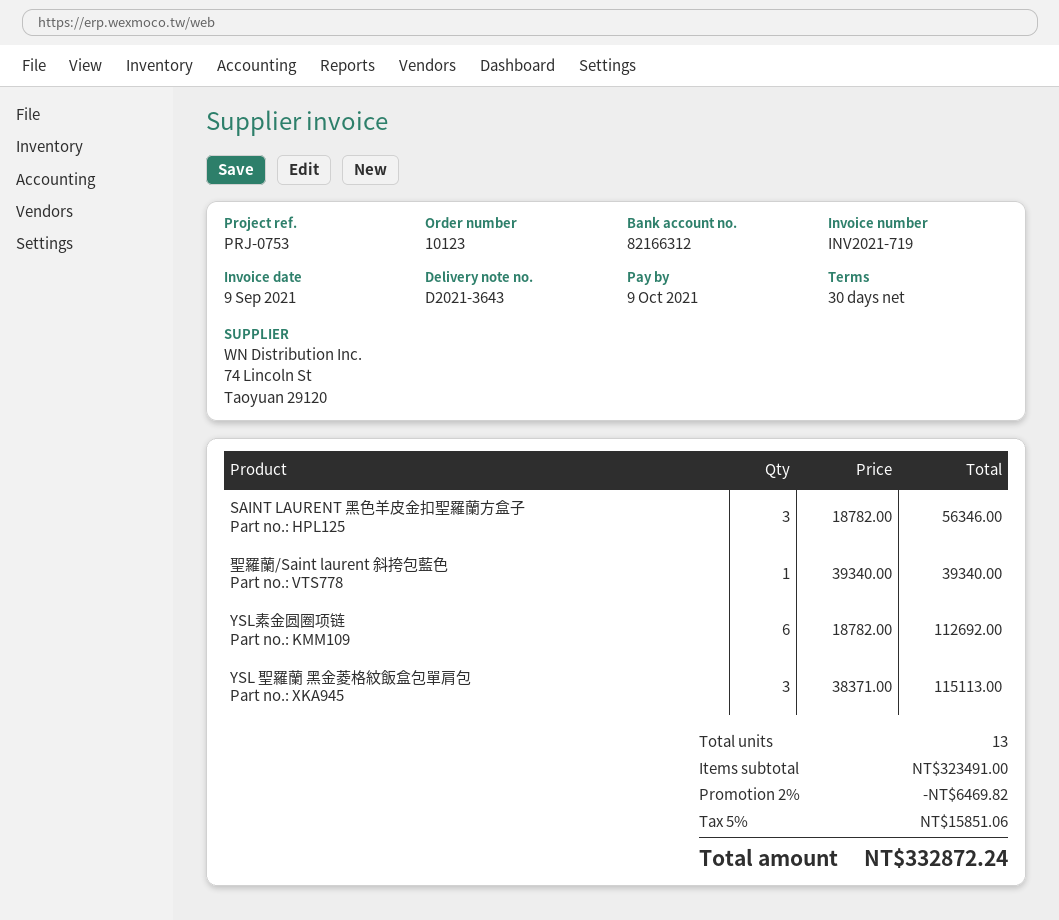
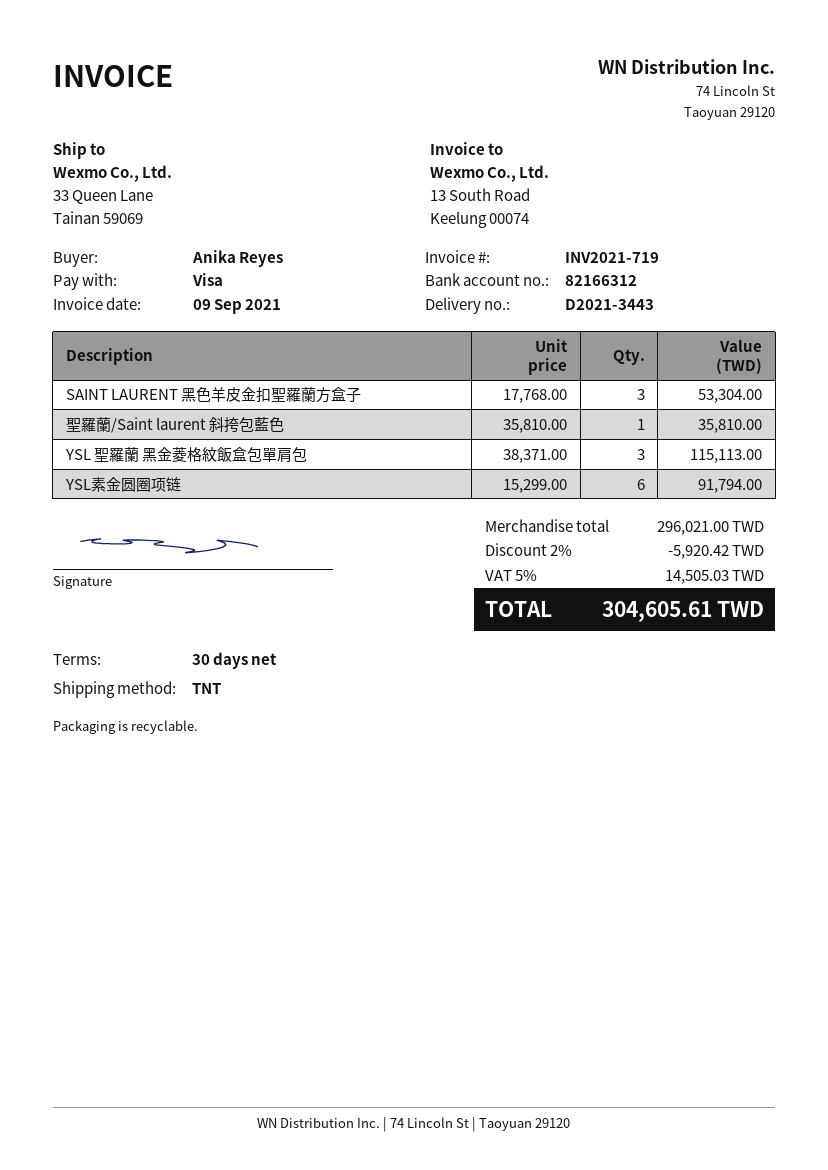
delivery note number: D2021-3643 -> D2021-3443
SAINT LAURENT 黑色羊皮金扣聖羅蘭方盒子: 3 x 18782.00 = 56346.00 -> 3 x 17768.00 = 53304.00
聖羅蘭/Saint laurent 斜挎包藍色: 1 x 39340.00 = 39340.00 -> 1 x 35810.00 = 35810.00
YSL素金圆圈项链: 6 x 18782.00 = 112692.00 -> 6 x 15299.00 = 91794.00
subtotal: 323491.00 -> 296021.00
discount: 2% = 6469.82 -> 2% = 5920.42
tax: 5% = 15851.06 -> 5% = 14505.03
total: 332872.24 -> 304605.61

